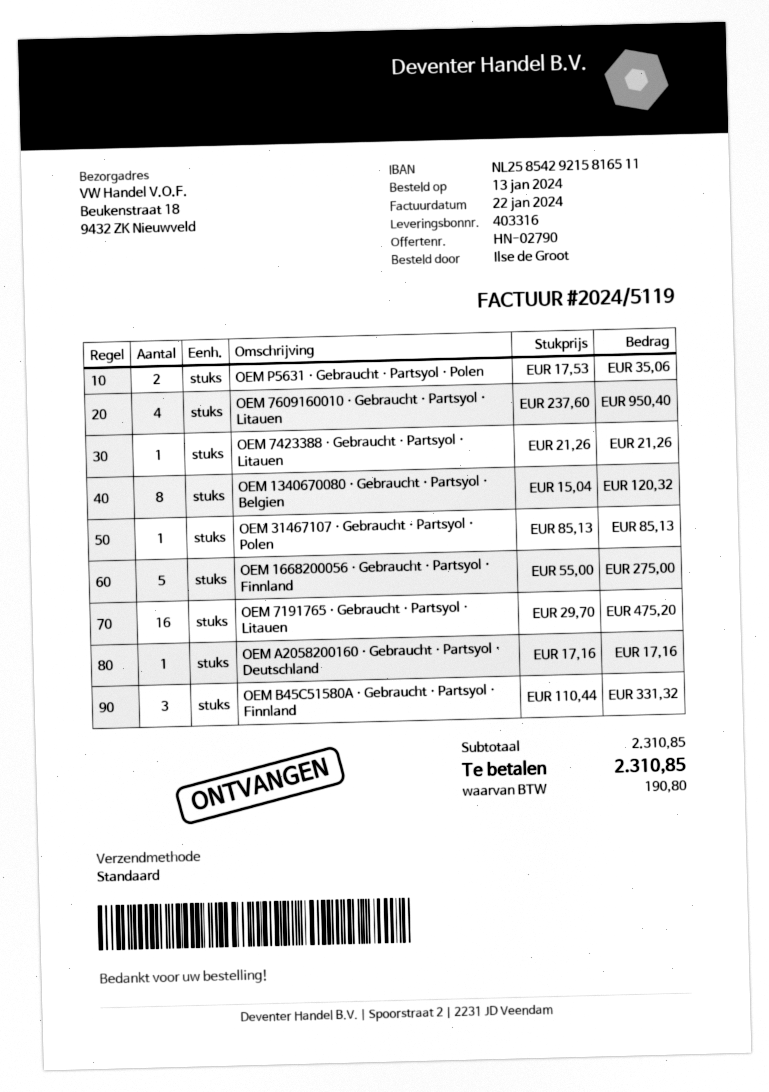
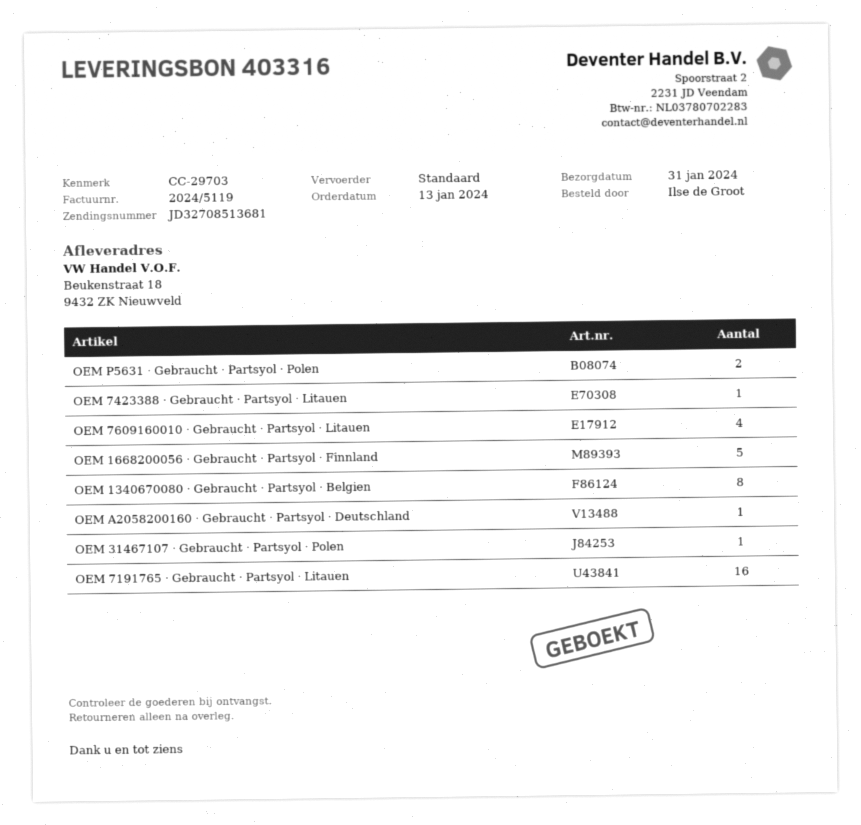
OEM B45C51580A · Gebraucht · Partsyol · Finnland: 3 -> none

